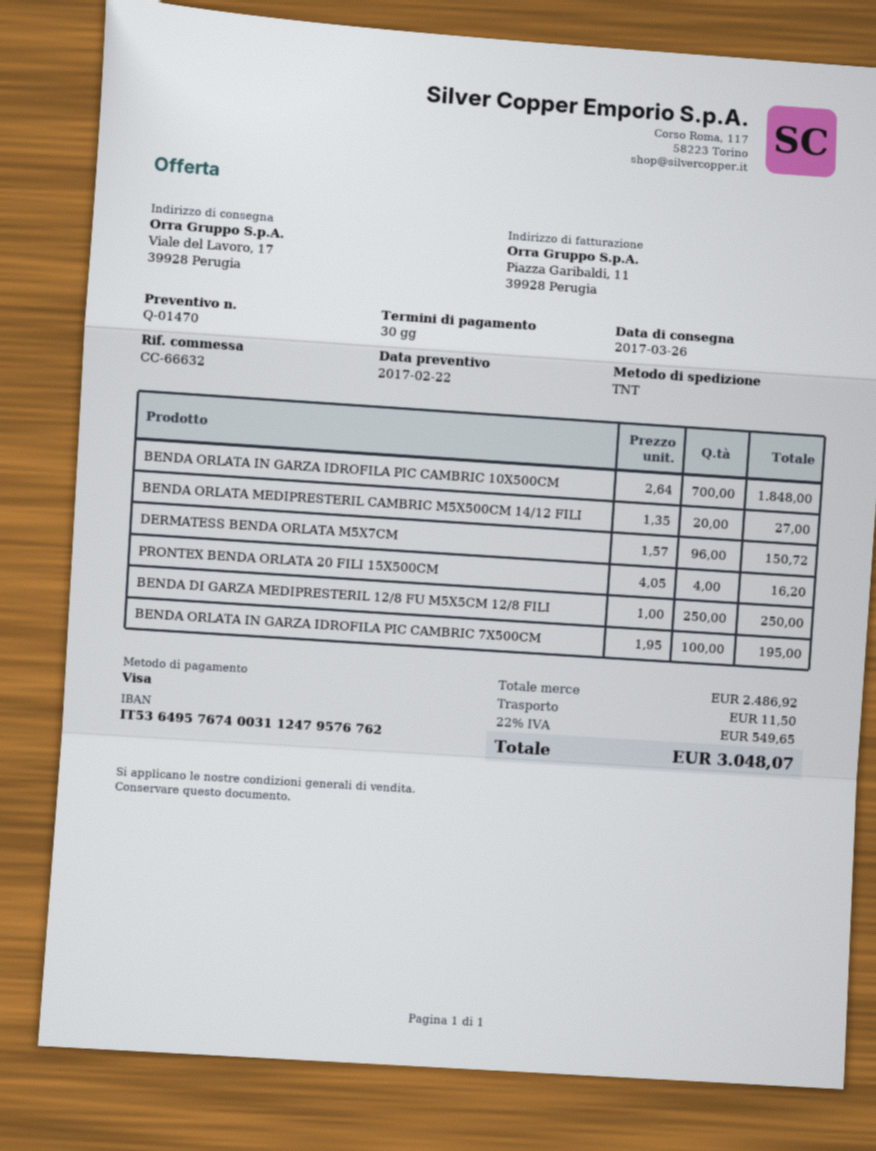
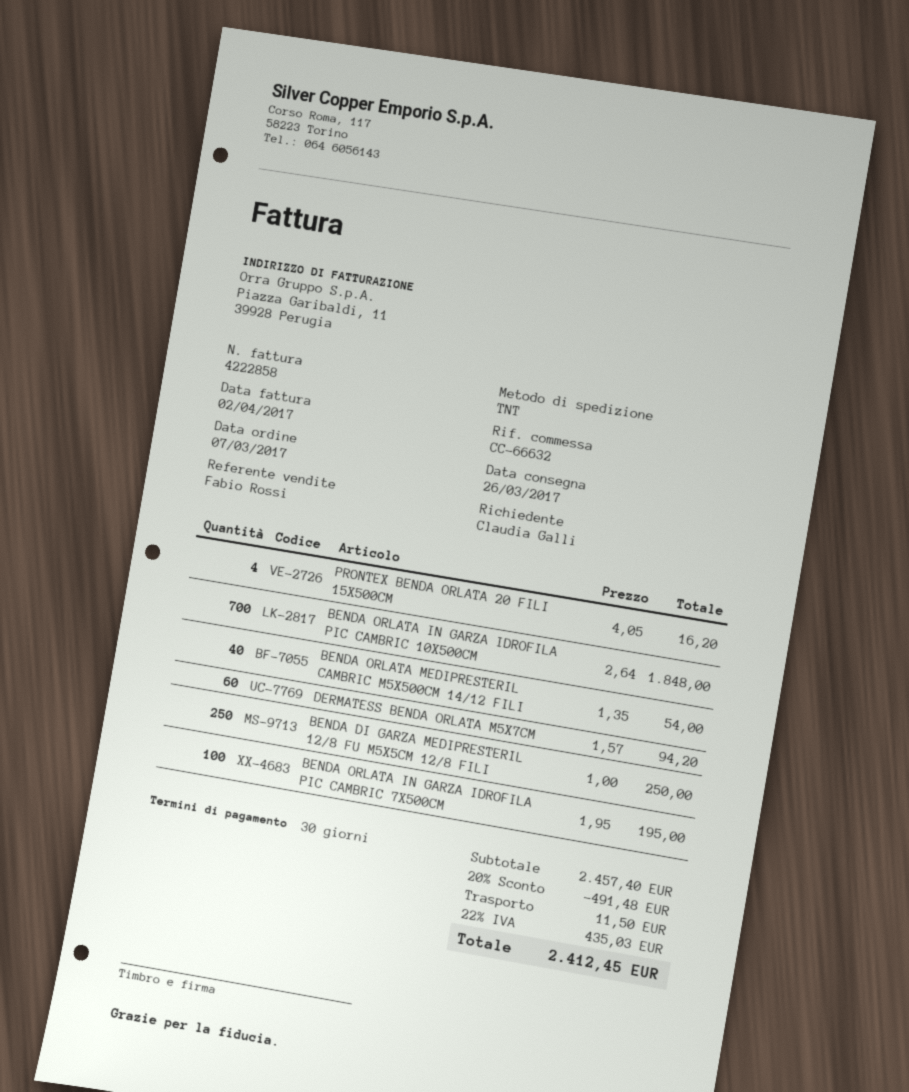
BENDA ORLATA MEDIPRESTERIL CAMBRIC M5X500CM 14/12 FILI: 20 x 1.35 = 27.00 -> 40 x 1.35 = 54.00
DERMATESS BENDA ORLATA M5X7CM: 96 x 1.57 = 150.72 -> 60 x 1.57 = 94.20
subtotal: 2486.92 -> 2457.40
discount: none -> 20% = 491.48
tax: 22% = 549.65 -> 22% = 435.03
total: 3048.07 -> 2412.45

